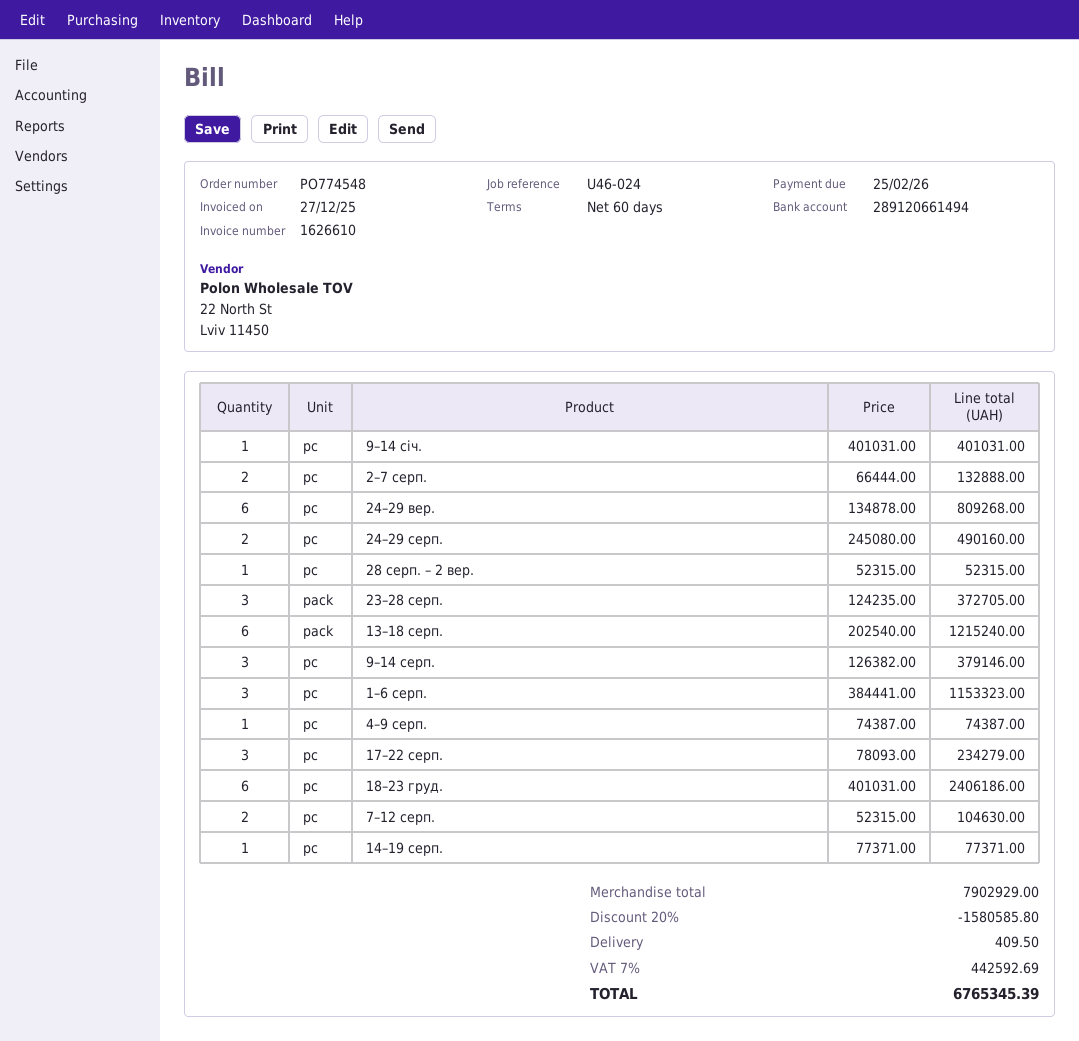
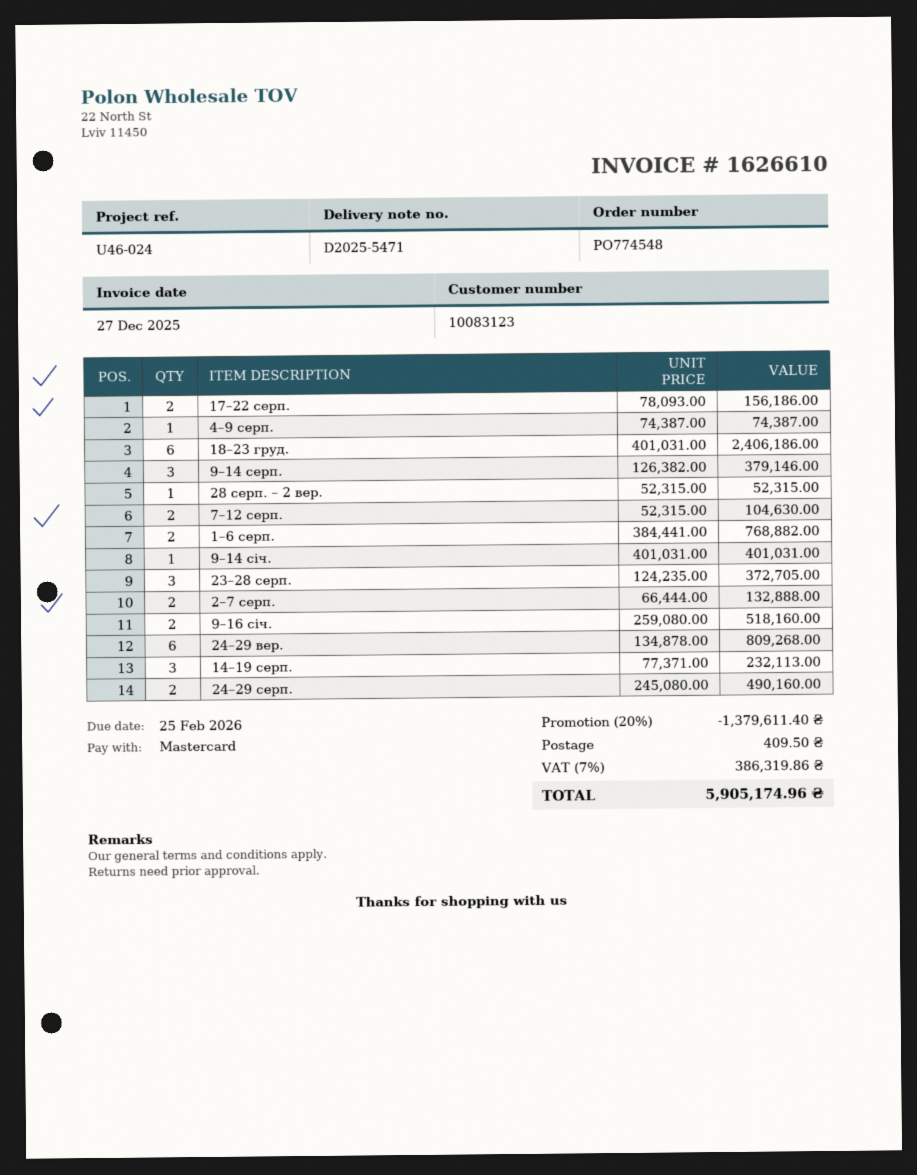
13–18 серп.: 6 x 202540.00 = 1215240.00 -> none
1–6 серп.: 3 x 384441.00 = 1153323.00 -> 2 x 384441.00 = 768882.00
17–22 серп.: 3 x 78093.00 = 234279.00 -> 2 x 78093.00 = 156186.00
14–19 серп.: 1 x 77371.00 = 77371.00 -> 3 x 77371.00 = 232113.00
9–16 січ.: none -> 2 x 259080.00 = 518160.00
discount: 20% = 1580585.80 -> 20% = 1379611.40
tax: 7% = 442592.69 -> 7% = 386319.86
total: 6765345.39 -> 5905174.96

